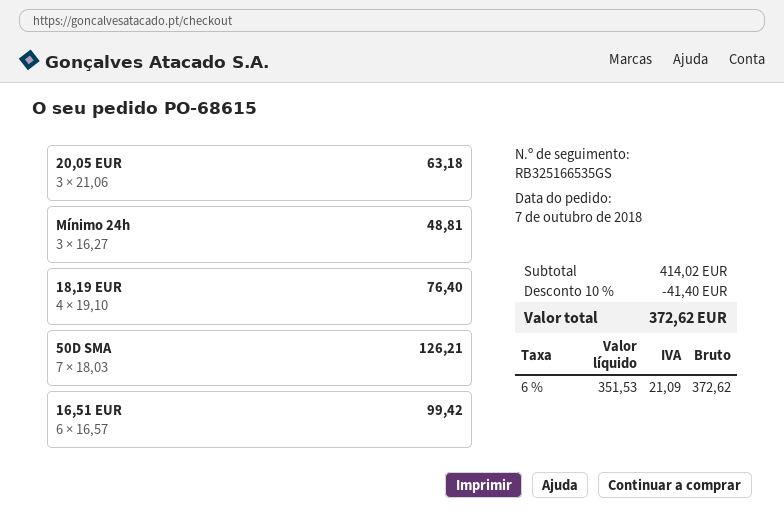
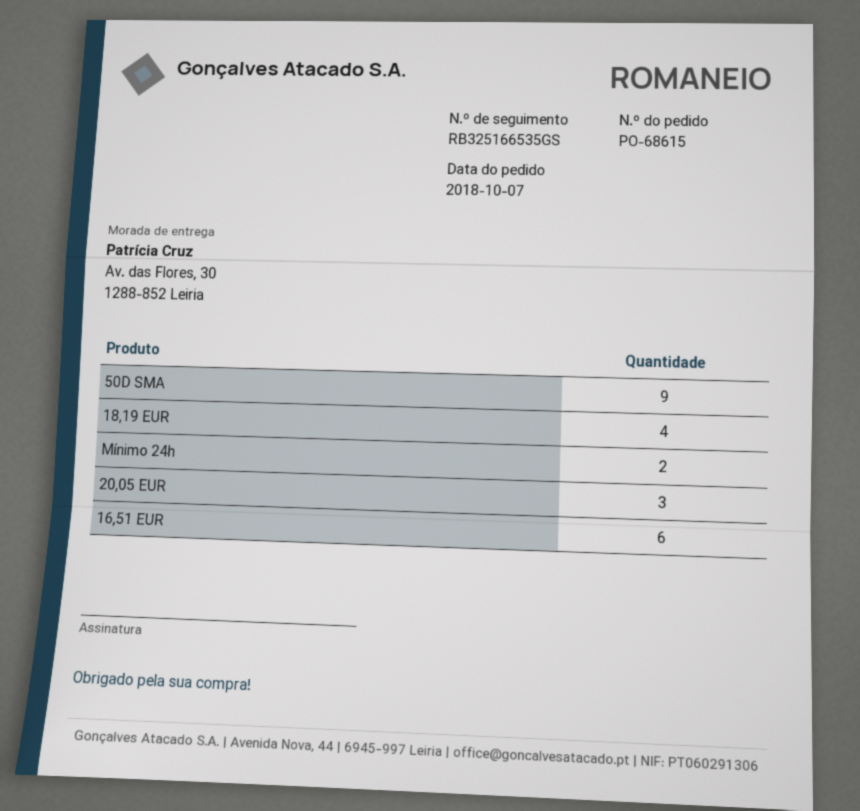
Mínimo 24h: 3 -> 2
50D SMA: 7 -> 9

